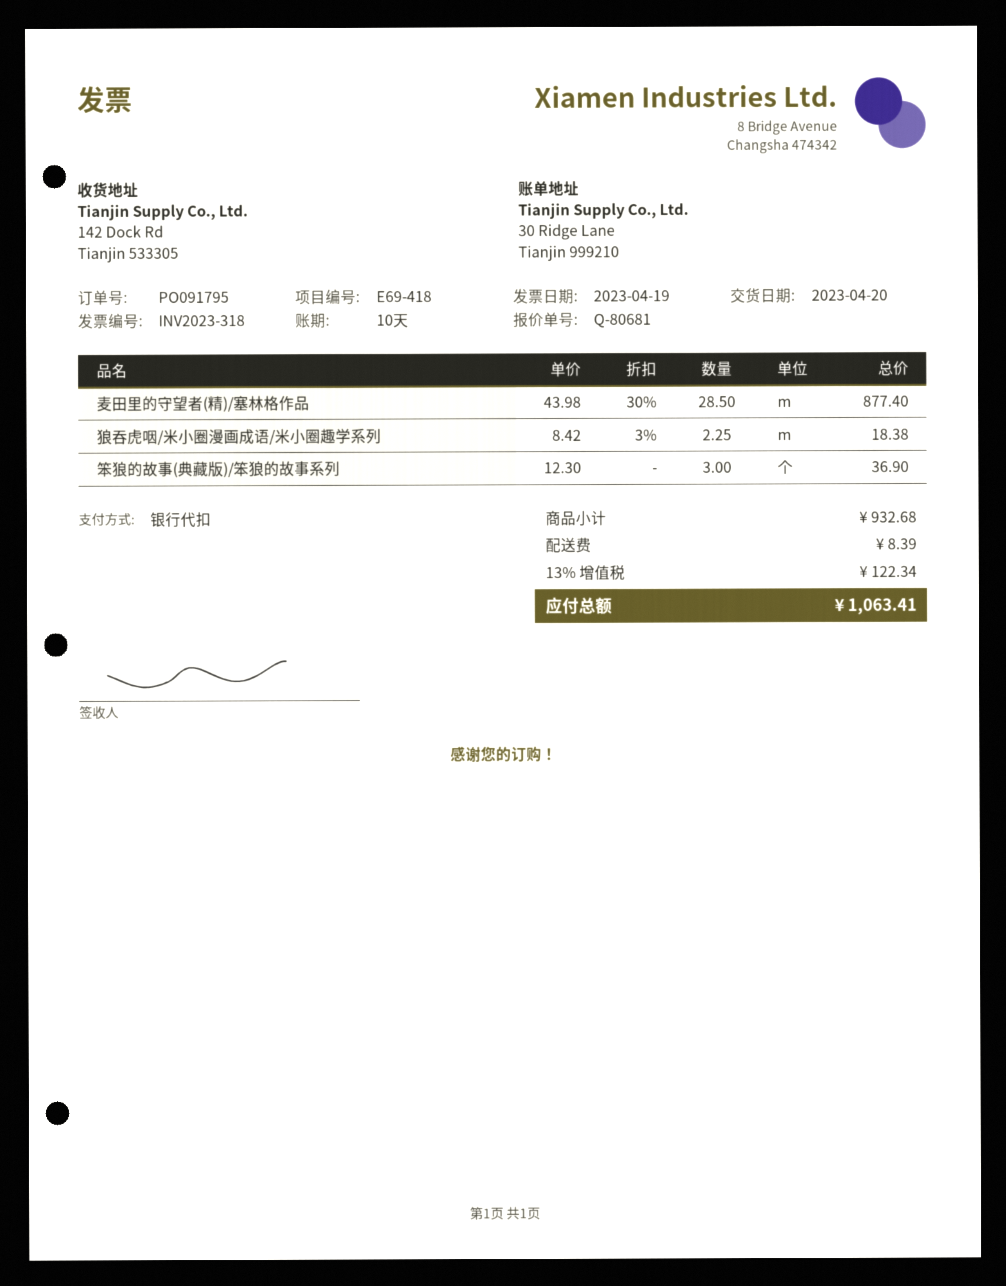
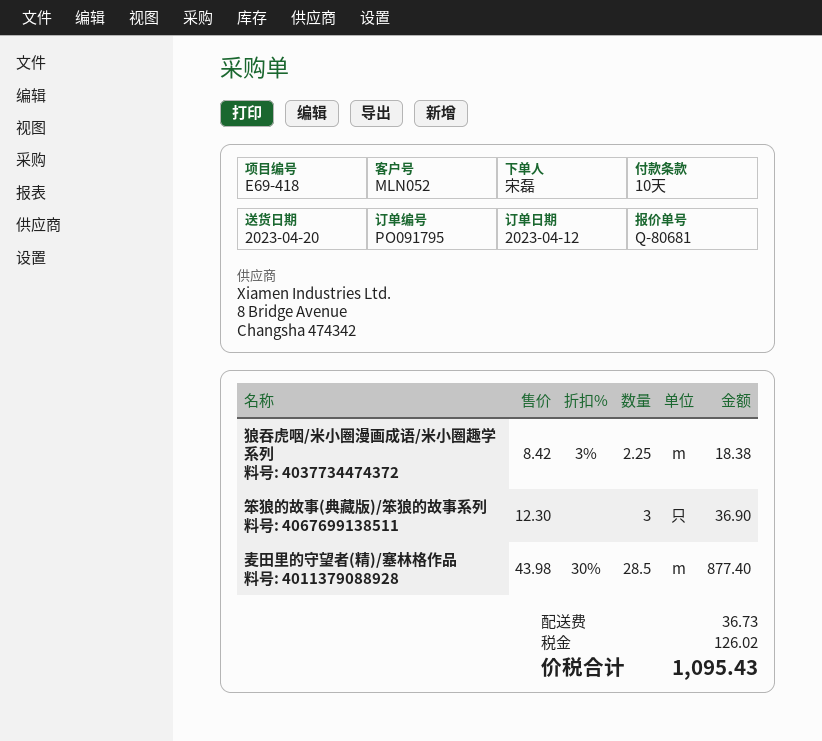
shipping: 8.39 -> 36.73
tax: 122.34 -> 126.02
total: 1063.41 -> 1095.43

